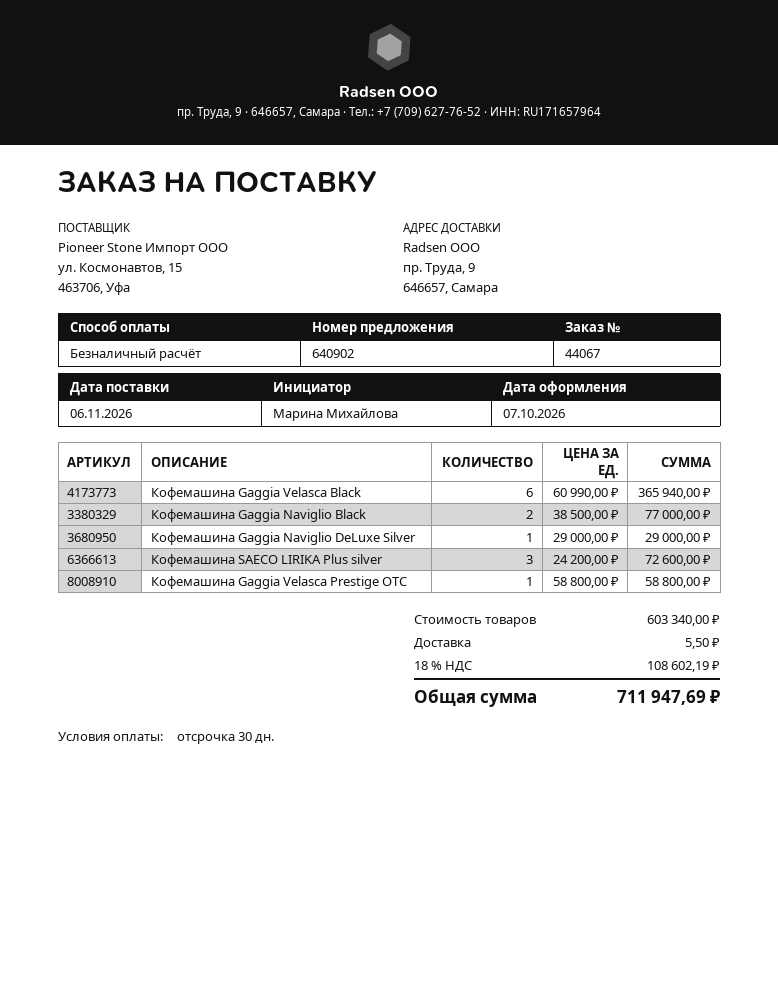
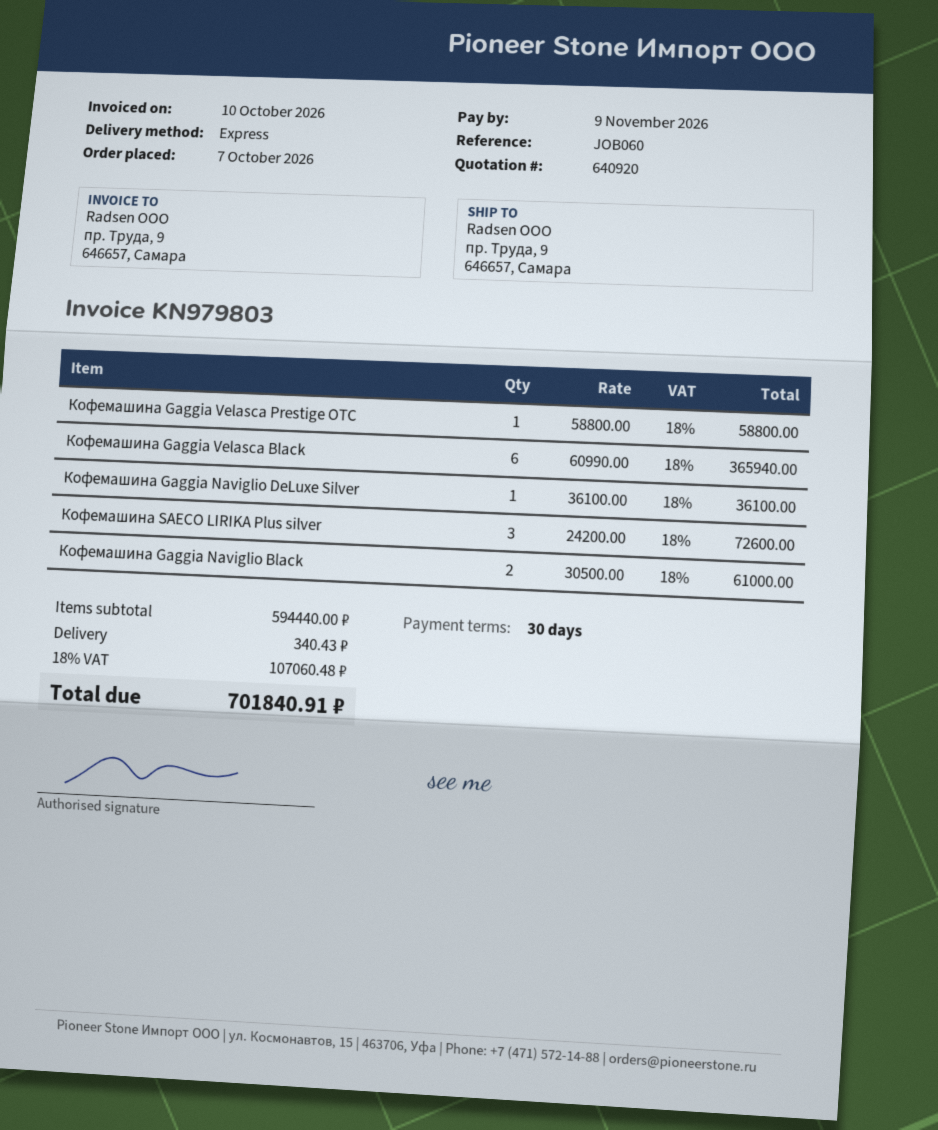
quote number: 640902 -> 640920
Кофемашина Gaggia Naviglio Black: 2 x 38500.00 = 77000.00 -> 2 x 30500.00 = 61000.00
Кофемашина Gaggia Naviglio DeLuxe Silver: 1 x 29000.00 = 29000.00 -> 1 x 36100.00 = 36100.00
subtotal: 603340.00 -> 594440.00
shipping: 5.50 -> 340.43
tax: 18% = 108602.19 -> 18% = 107060.48
total: 711947.69 -> 701840.91

